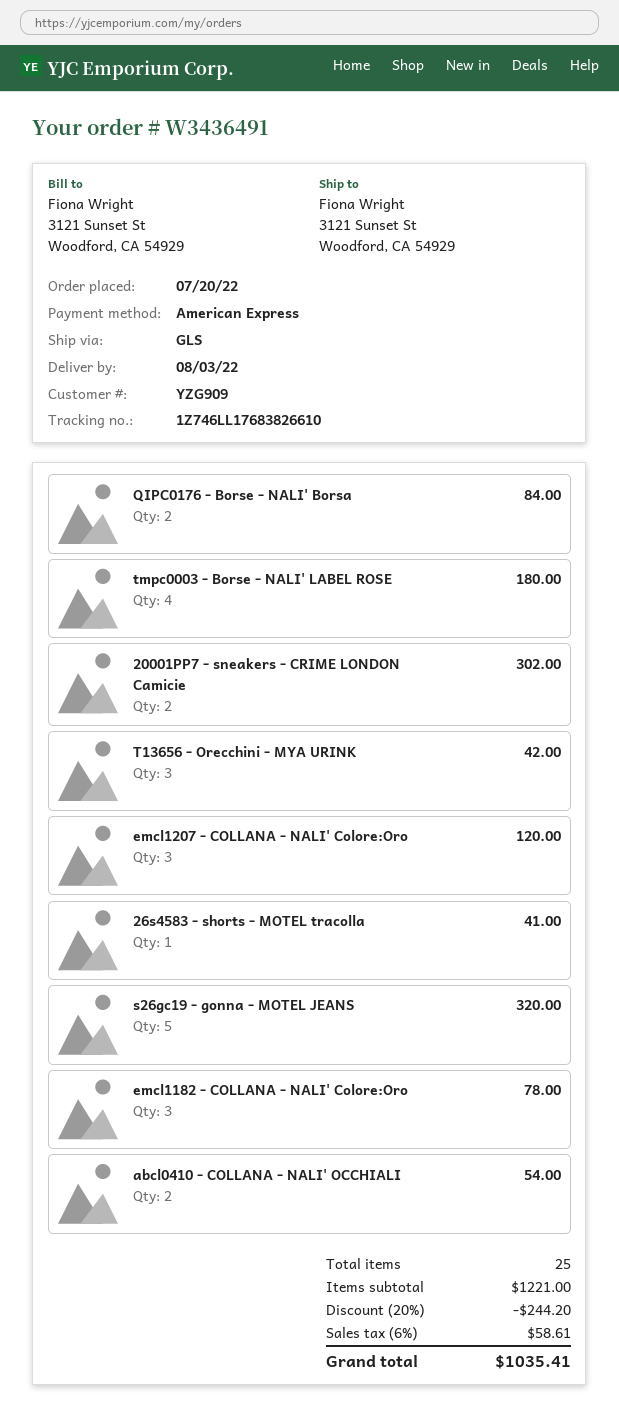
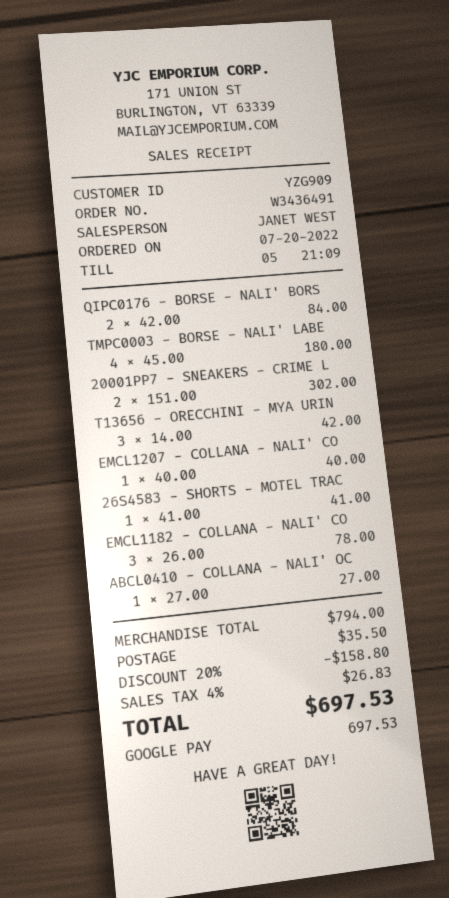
payment method: American Express -> Google Pay
emcl1207 - COLLANA - NALI' Colore:Oro: 3 for 120.00 -> 1 for 40.00
s26gc19 - gonna - MOTEL JEANS: 5 for 320.00 -> none
abcl0410 - COLLANA - NALI' OCCHIALI: 2 for 54.00 -> 1 for 27.00
subtotal: 1221.00 -> 794.00
discount: 20% = 244.20 -> 20% = 158.80
shipping: none -> 35.50
tax: 6% = 58.61 -> 4% = 26.83
total: 1035.41 -> 697.53

